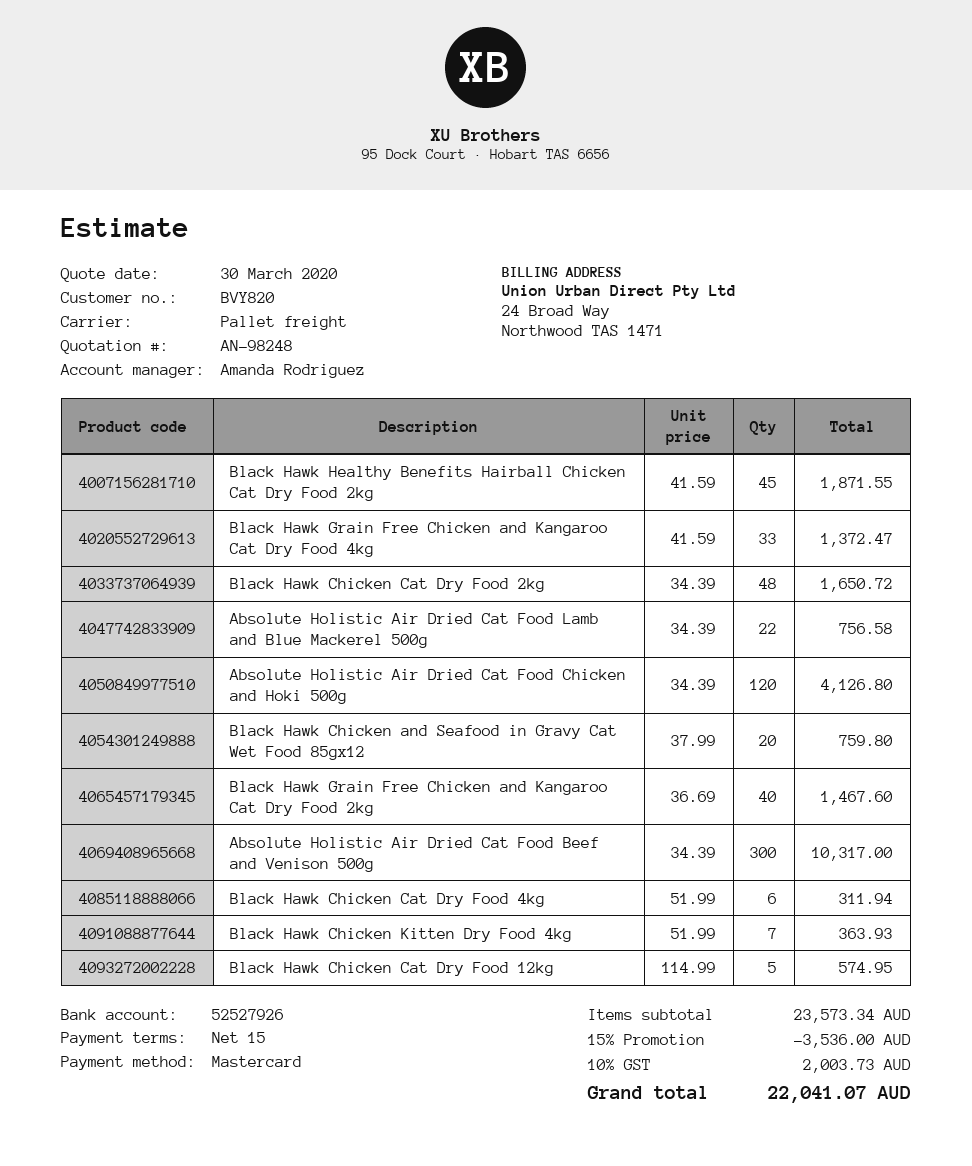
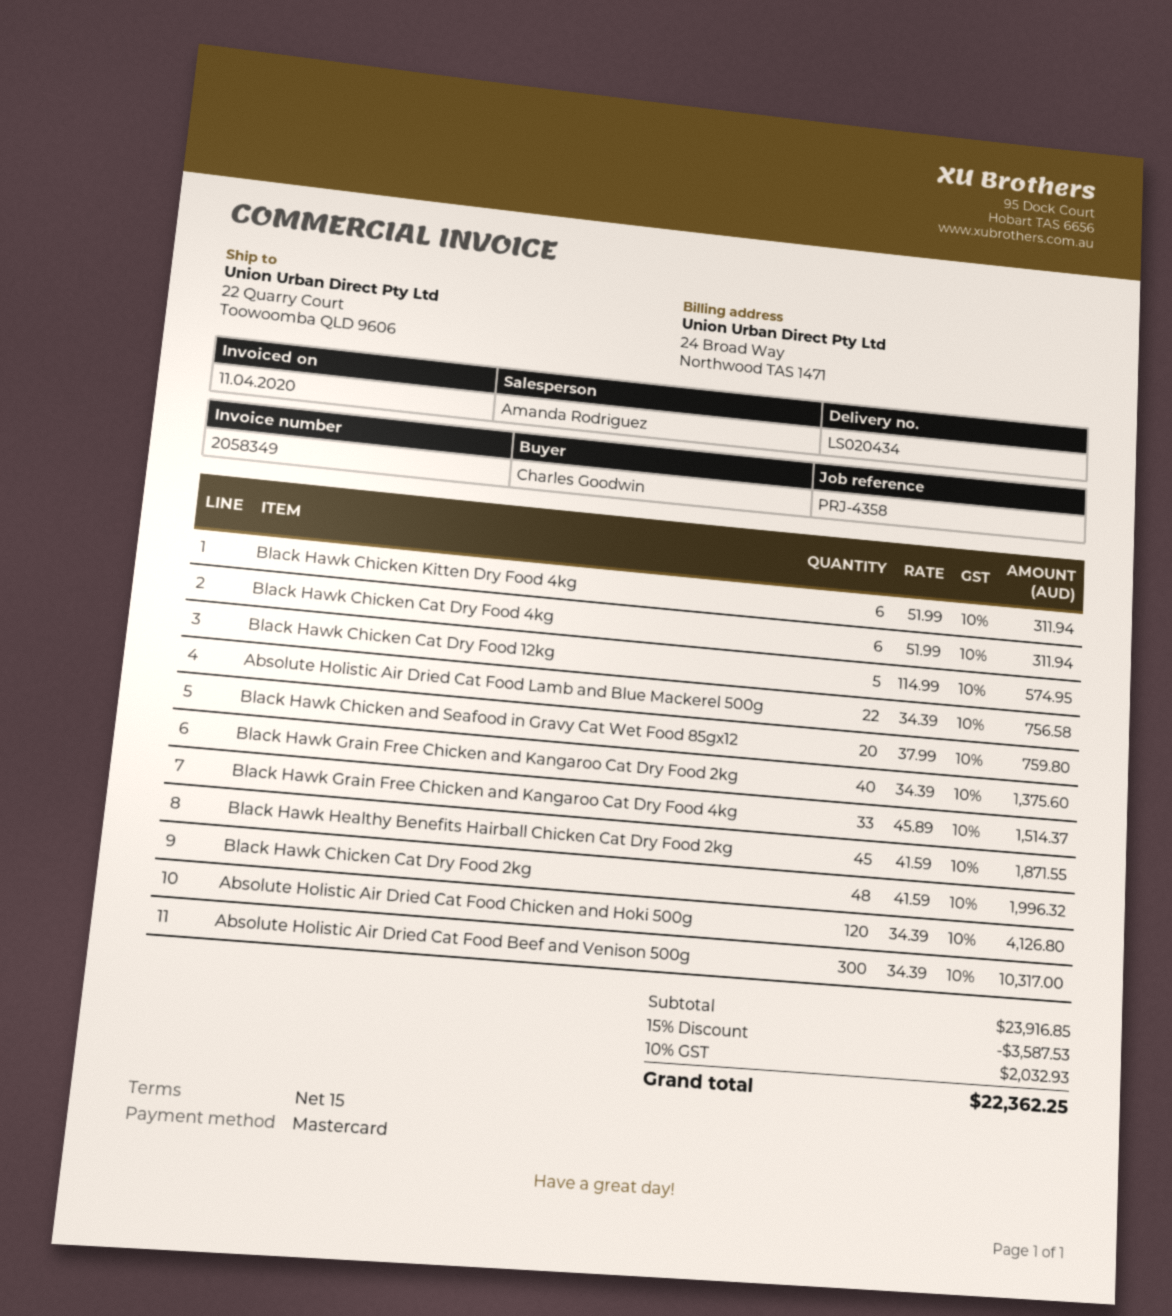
Black Hawk Grain Free Chicken and Kangaroo Cat Dry Food 4kg: 33 x 41.59 = 1372.47 -> 33 x 45.89 = 1514.37
Black Hawk Chicken Cat Dry Food 2kg: 48 x 34.39 = 1650.72 -> 48 x 41.59 = 1996.32
Black Hawk Grain Free Chicken and Kangaroo Cat Dry Food 2kg: 40 x 36.69 = 1467.60 -> 40 x 34.39 = 1375.60
Black Hawk Chicken Kitten Dry Food 4kg: 7 x 51.99 = 363.93 -> 6 x 51.99 = 311.94
subtotal: 23573.34 -> 23916.85
discount: 15% = 3536.00 -> 15% = 3587.53
tax: 10% = 2003.73 -> 10% = 2032.93
total: 22041.07 -> 22362.25

